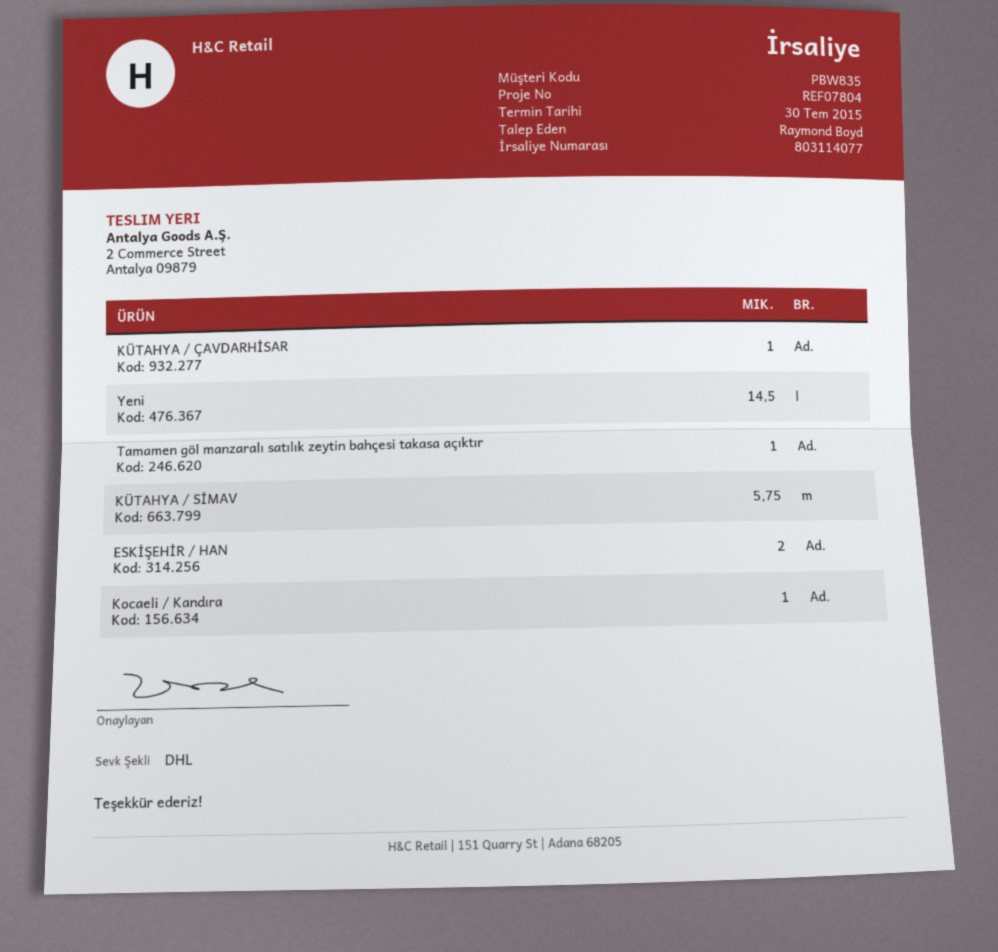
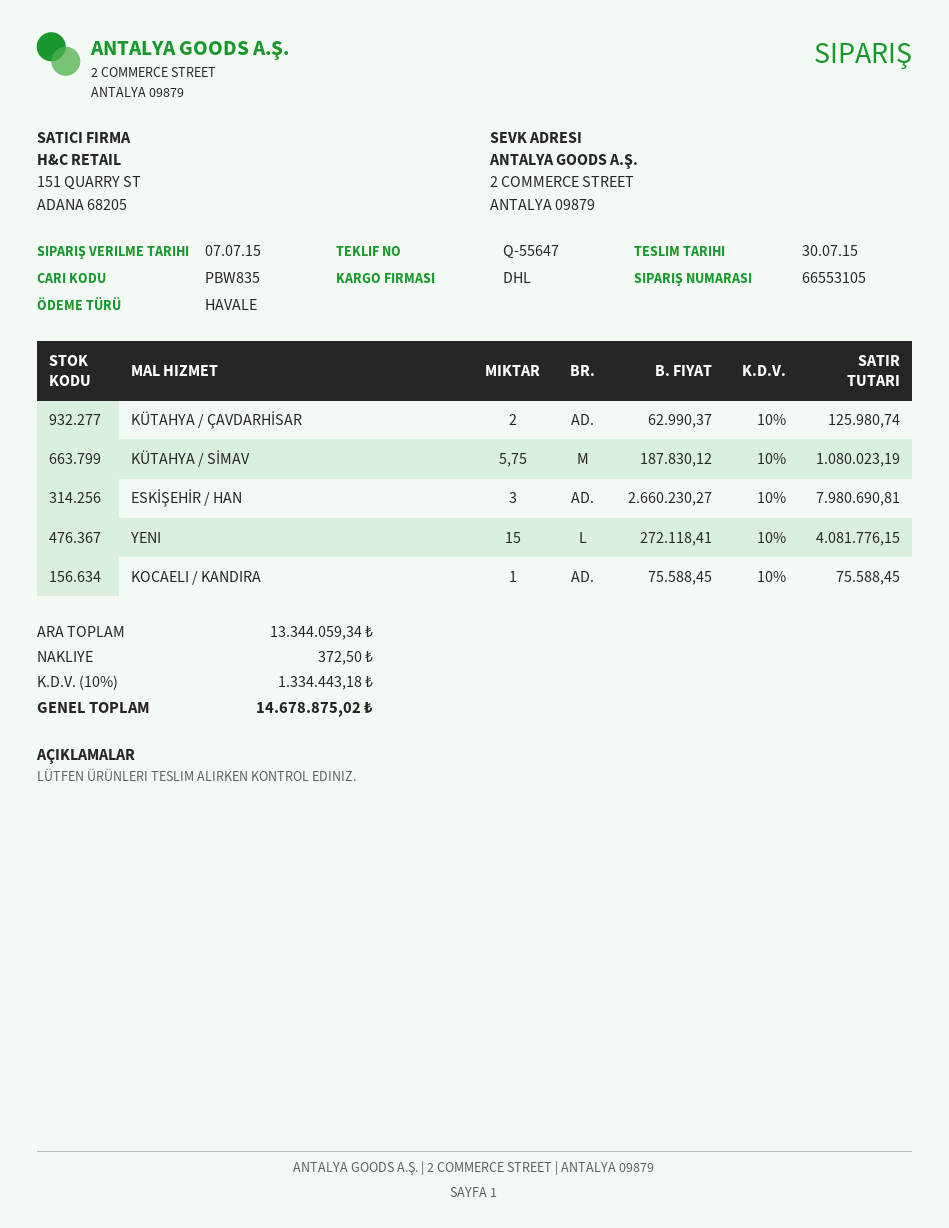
KÜTAHYA / ÇAVDARHİSAR: 1 -> 2
Yeni: 14.5 -> 15
Tamamen göl manzaralı satılık zeytin bahçesi takasa açıktır: 1 -> none
ESKİŞEHİR / HAN: 2 -> 3

